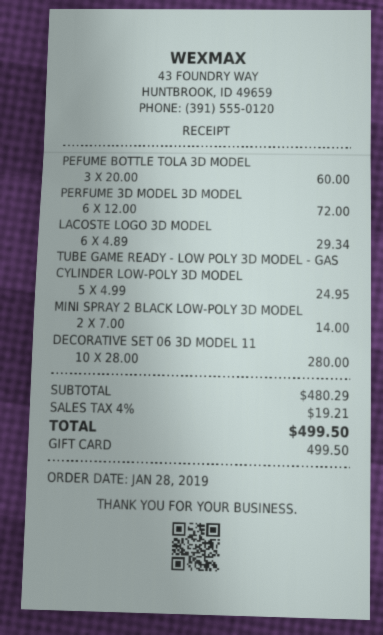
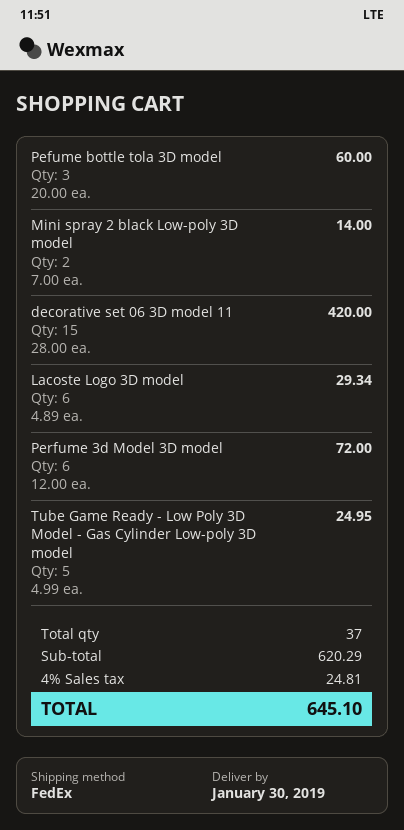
DECORATIVE SET 06 3D MODEL 11: 10 x 28.00 = 280.00 -> 15 x 28.00 = 420.00
subtotal: 480.29 -> 620.29
tax: 4% = 19.21 -> 4% = 24.81
total: 499.50 -> 645.10

